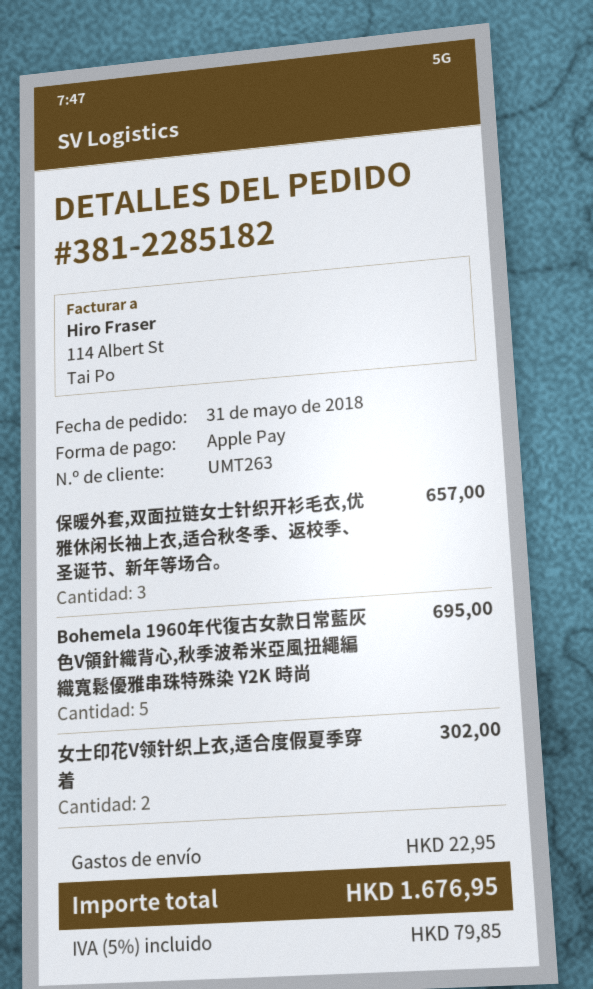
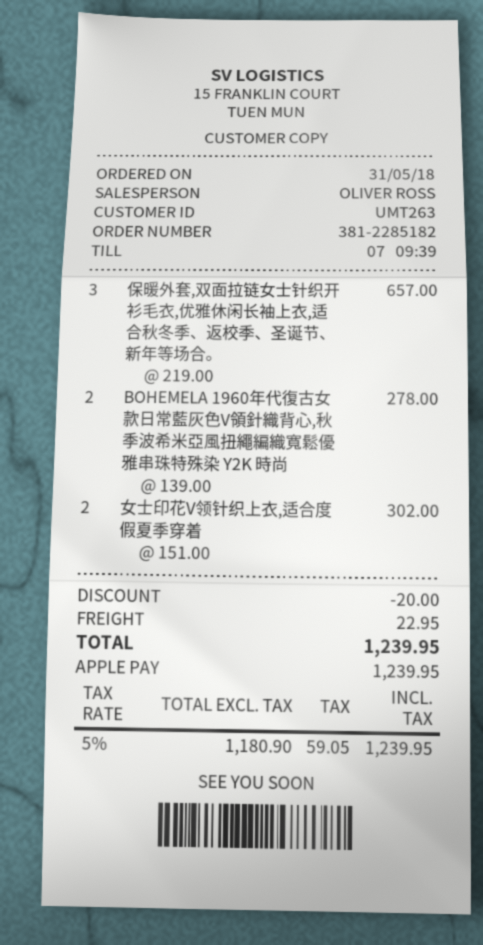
Bohemela 1960年代復古女款日常藍灰色V領針織背心,秋季波希米亞風扭繩編織寬鬆優雅串珠特殊染 Y2K 時尚: 5 for 695.00 -> 2 for 278.00
discount: none -> 20.00
tax: 5% = 79.85 -> 5% = 59.05
total: 1676.95 -> 1239.95

